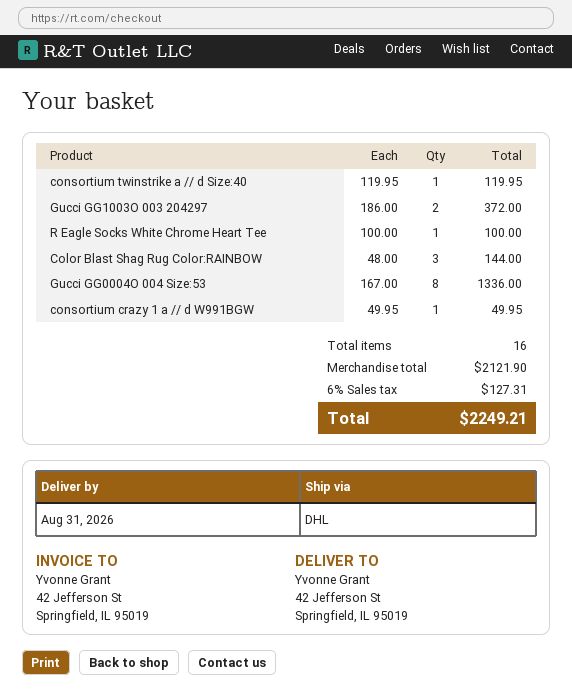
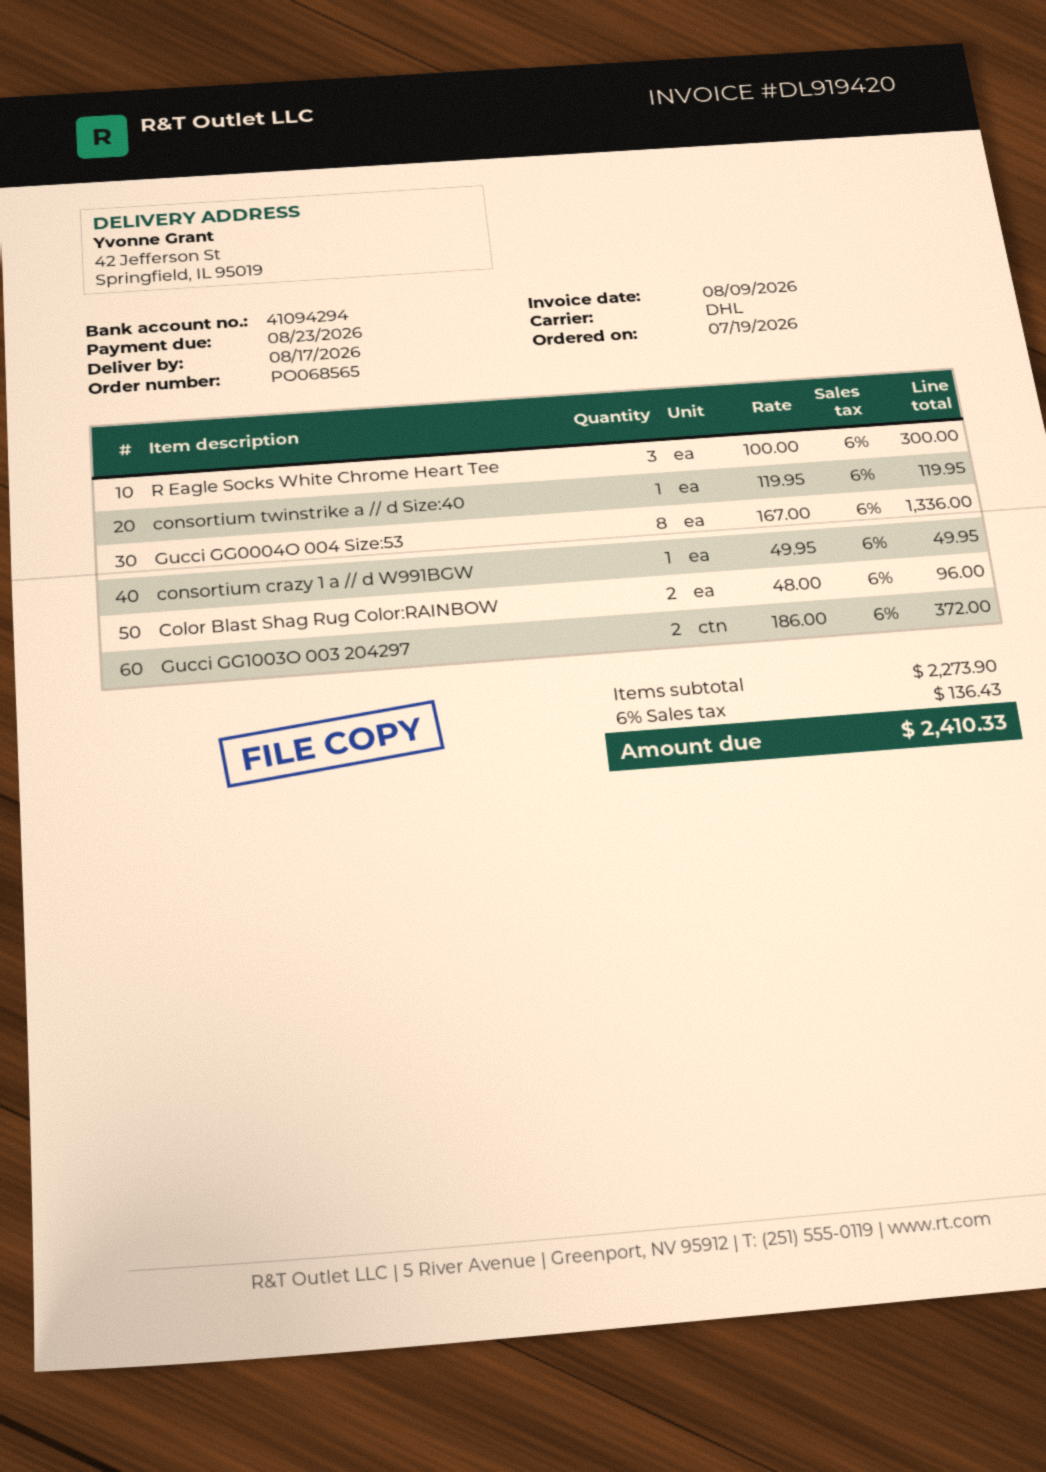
delivery date: 2026-08-31 -> 2026-08-17
R Eagle Socks White Chrome Heart Tee: 1 x 100.00 = 100.00 -> 3 x 100.00 = 300.00
Color Blast Shag Rug Color:RAINBOW: 3 x 48.00 = 144.00 -> 2 x 48.00 = 96.00
subtotal: 2121.90 -> 2273.90
tax: 6% = 127.31 -> 6% = 136.43
total: 2249.21 -> 2410.33

